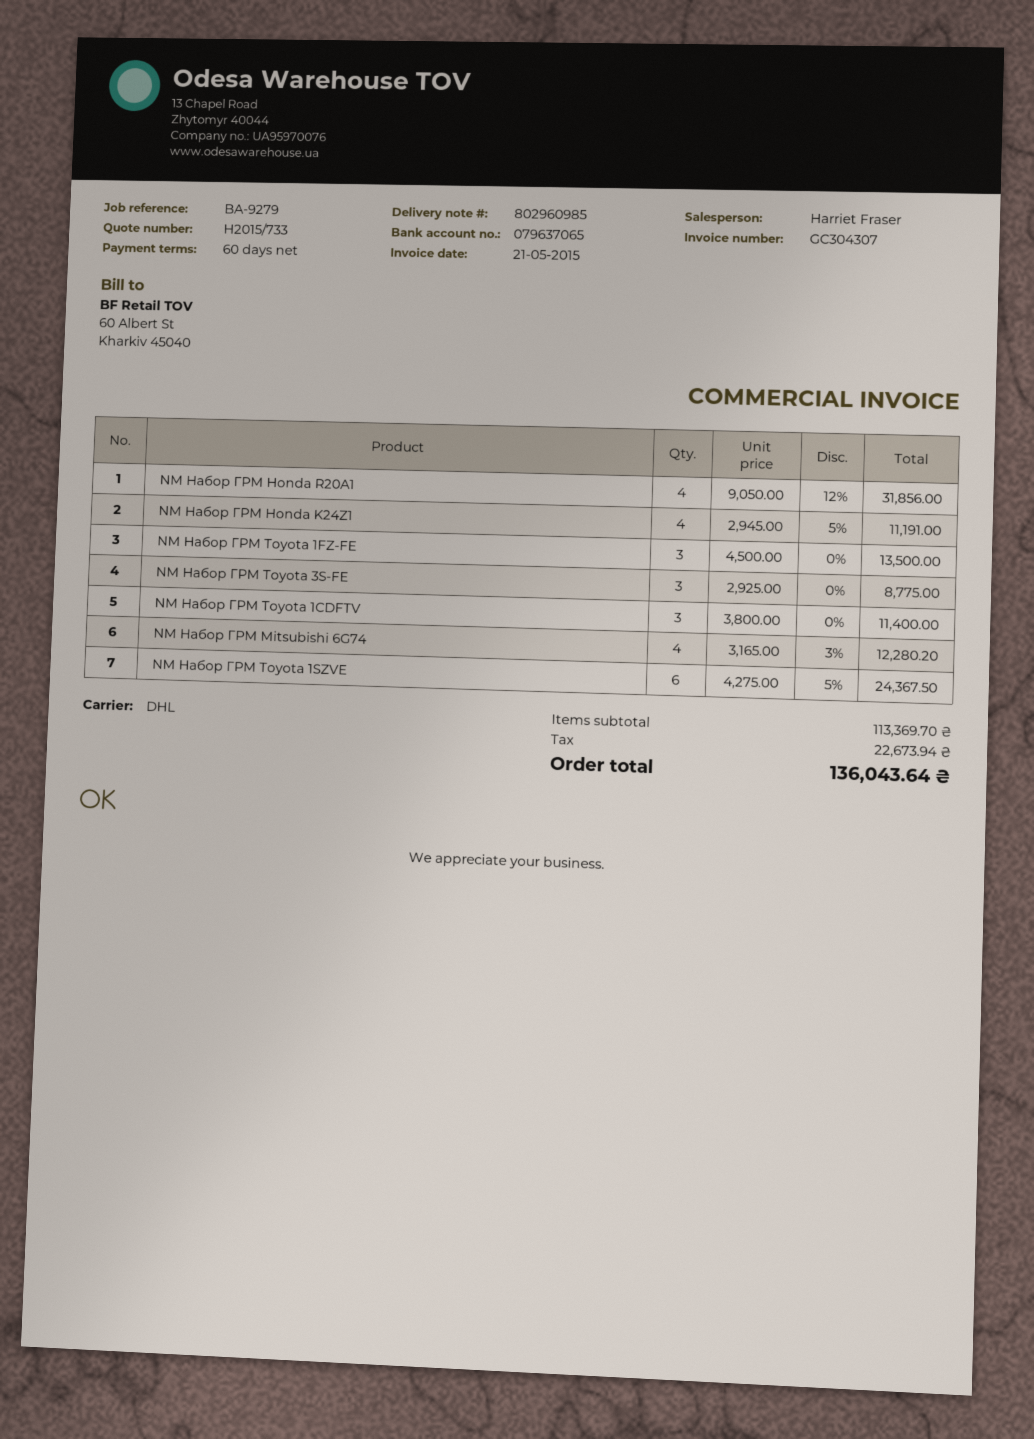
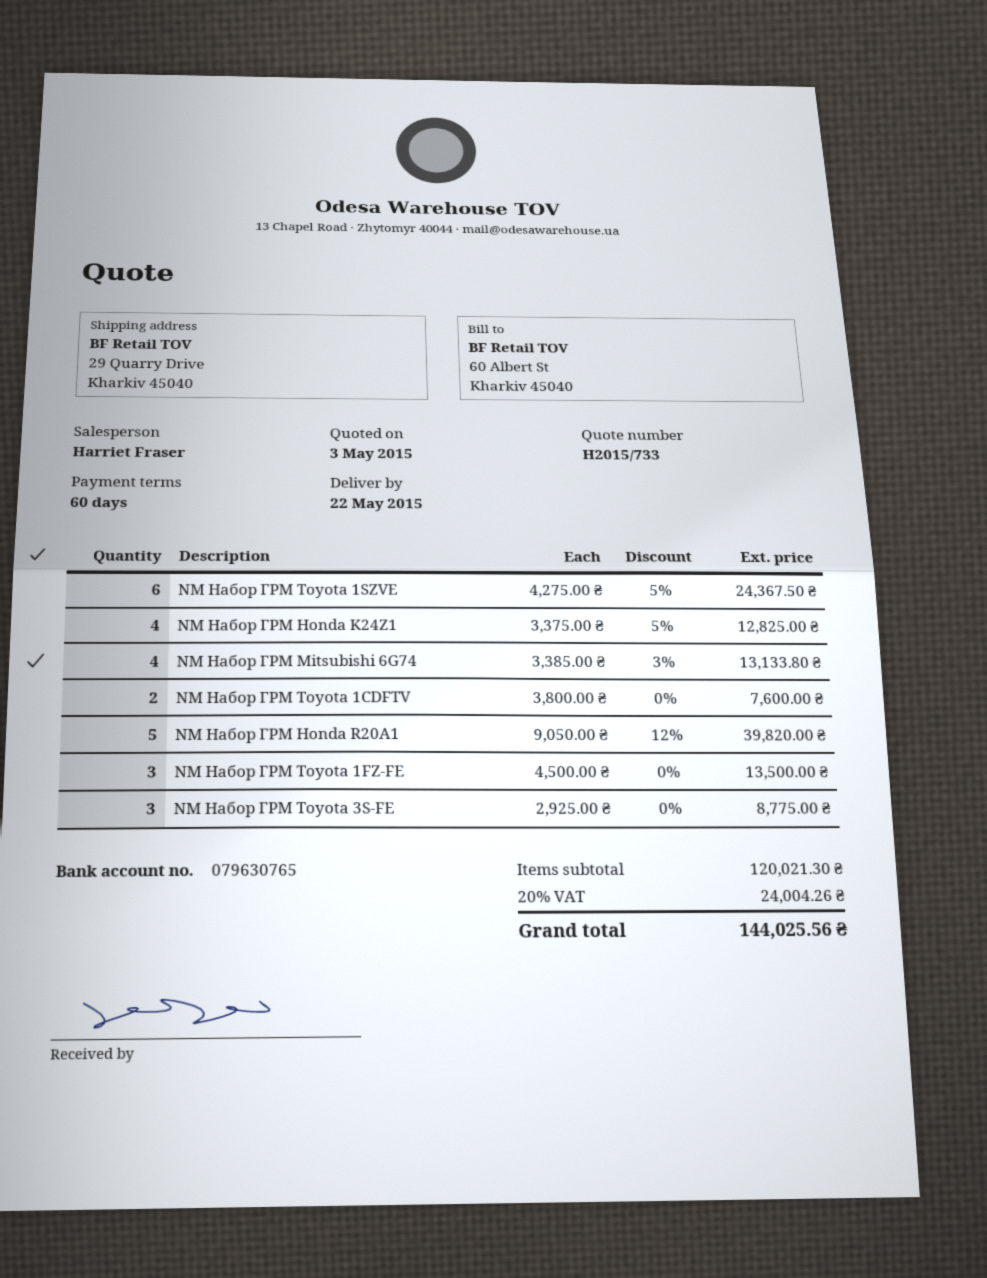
bank account: 079637065 -> 079630765
NM Набор ГРМ Honda R20A1: 4 x 9050.00 - 12% = 31856.00 -> 5 x 9050.00 - 12% = 39820.00
NM Набор ГРМ Honda K24Z1: 4 x 2945.00 - 5% = 11191.00 -> 4 x 3375.00 - 5% = 12825.00
NM Набор ГРМ Toyota 1CDFTV: 3 x 3800.00 = 11400.00 -> 2 x 3800.00 = 7600.00
NM Набор ГРМ Mitsubishi 6G74: 4 x 3165.00 - 3% = 12280.20 -> 4 x 3385.00 - 3% = 13133.80
subtotal: 113369.70 -> 120021.30
tax: 22673.94 -> 24004.26
total: 136043.64 -> 144025.56

